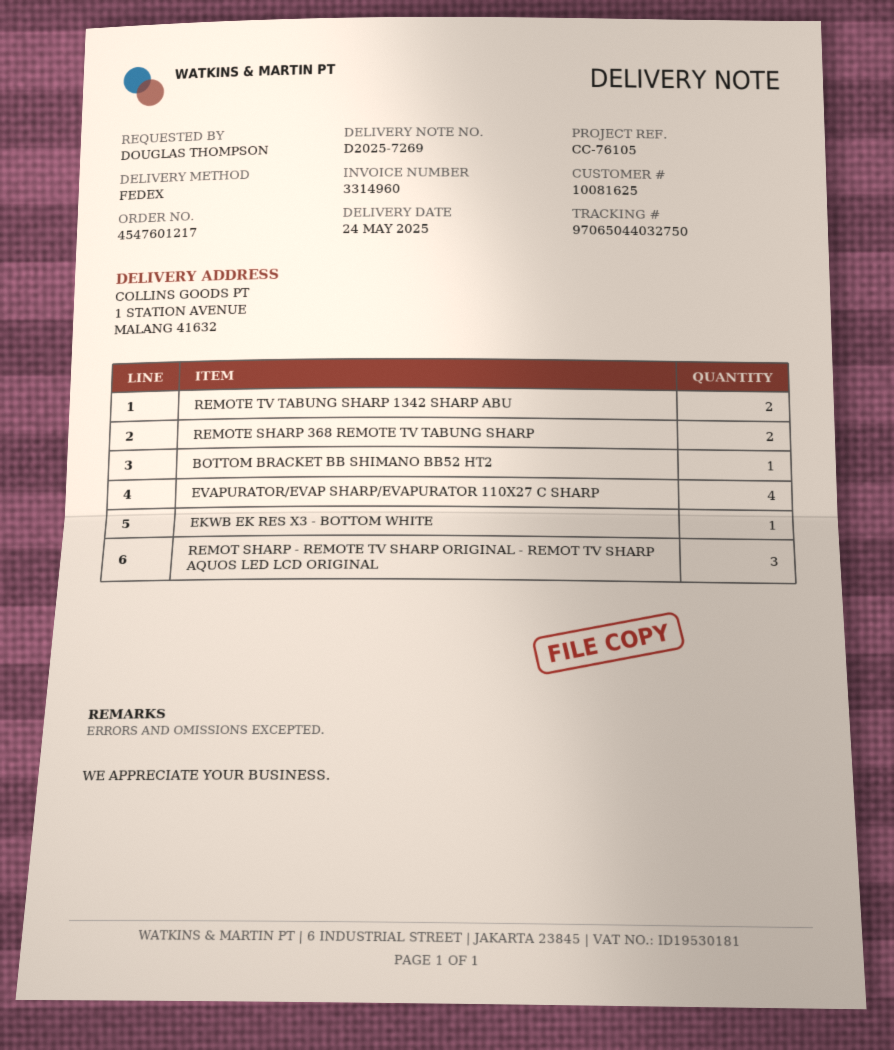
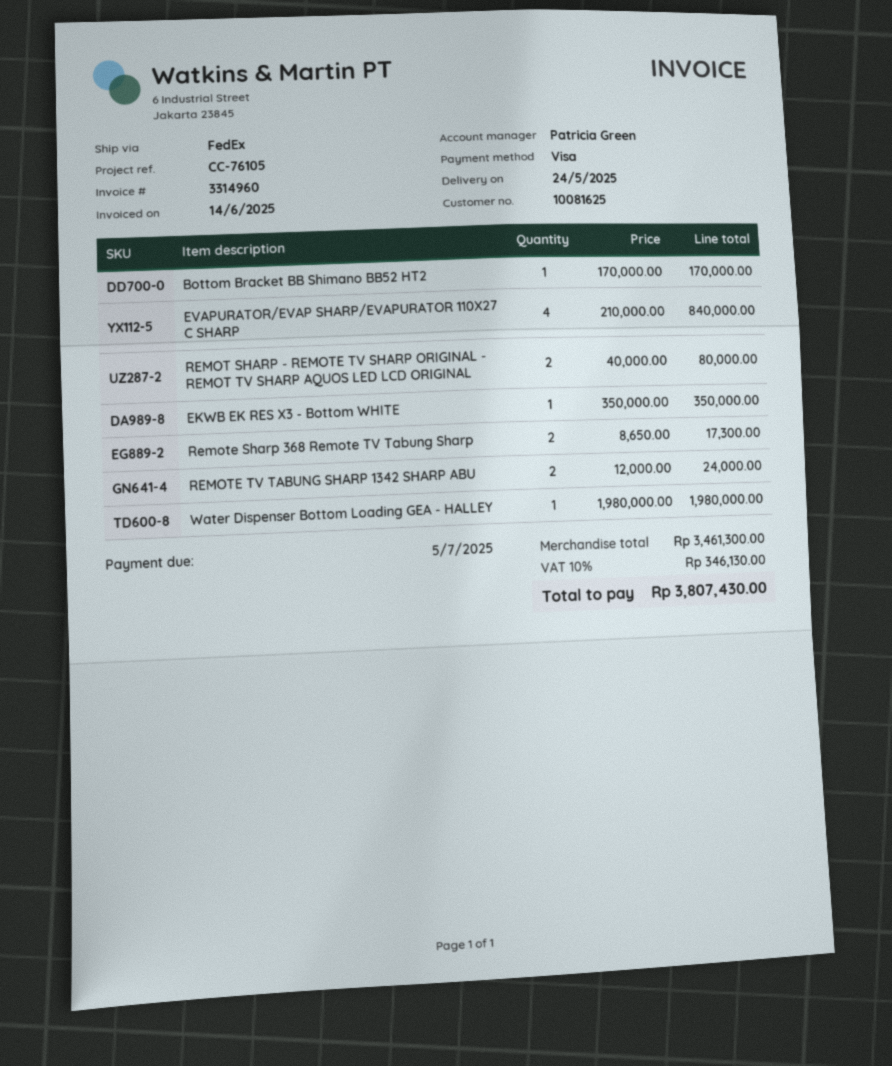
REMOT SHARP - REMOTE TV SHARP ORIGINAL - REMOT TV SHARP AQUOS LED LCD ORIGINAL: 3 -> 2
Water Dispenser Bottom Loading GEA - HALLEY: none -> 1

